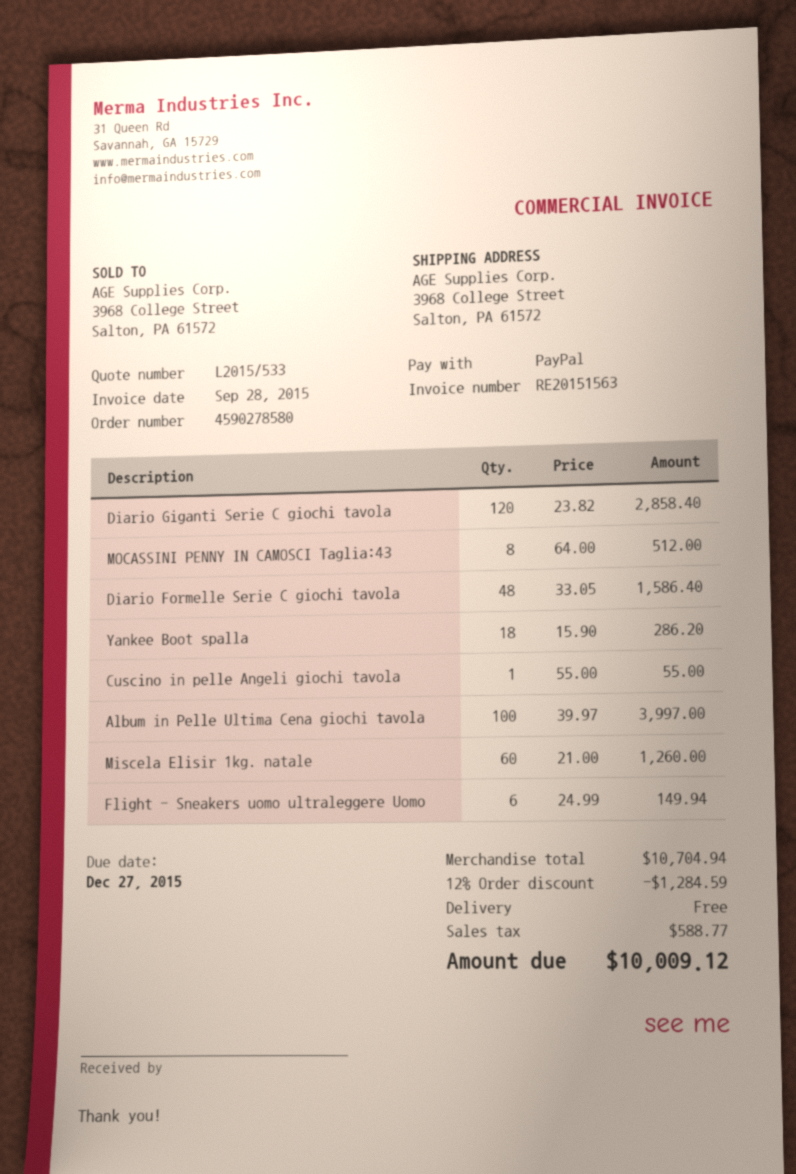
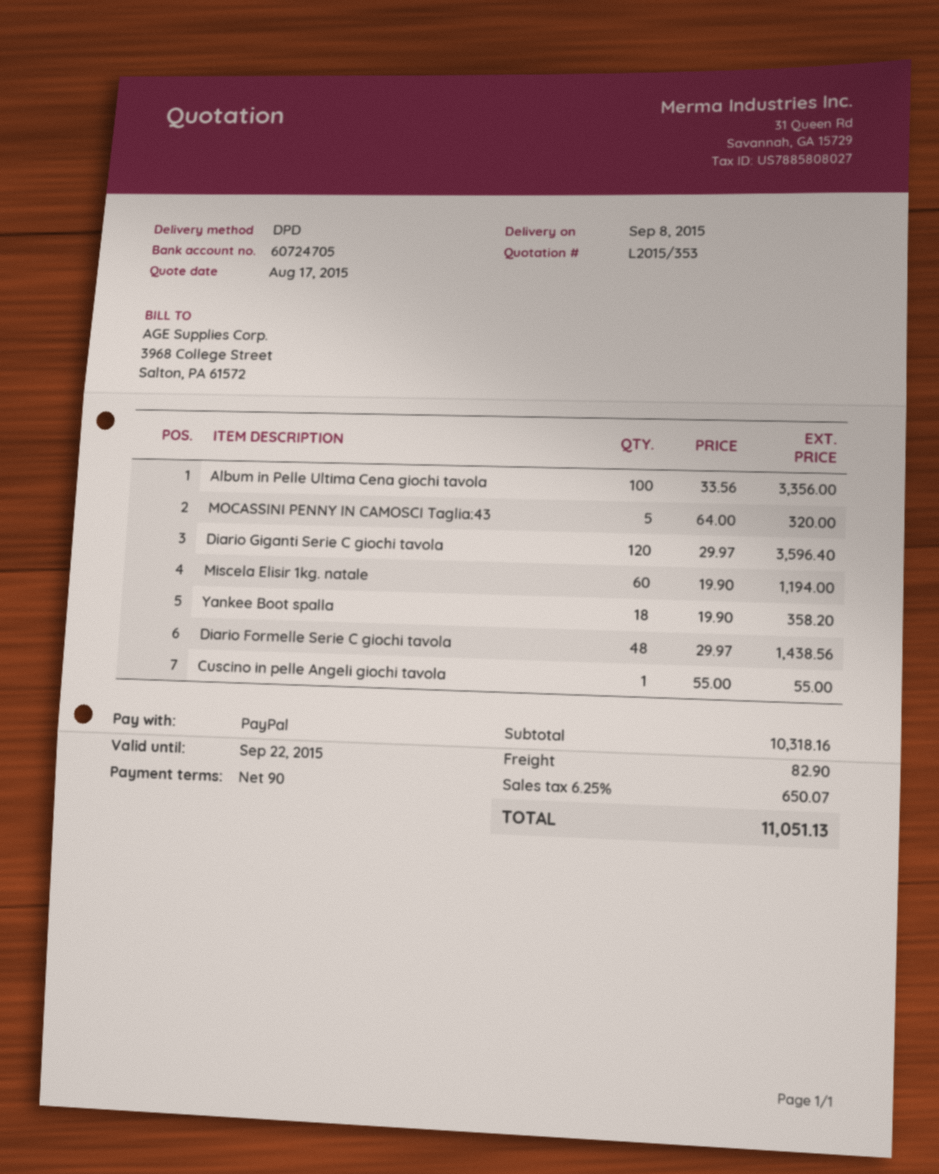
quote number: L2015/533 -> L2015/353
Diario Giganti Serie C giochi tavola: 120 x 23.82 = 2858.40 -> 120 x 29.97 = 3596.40
MOCASSINI PENNY IN CAMOSCI Taglia:43: 8 x 64.00 = 512.00 -> 5 x 64.00 = 320.00
Diario Formelle Serie C giochi tavola: 48 x 33.05 = 1586.40 -> 48 x 29.97 = 1438.56
Yankee Boot spalla: 18 x 15.90 = 286.20 -> 18 x 19.90 = 358.20
Album in Pelle Ultima Cena giochi tavola: 100 x 39.97 = 3997.00 -> 100 x 33.56 = 3356.00
Miscela Elisir 1kg. natale: 60 x 21.00 = 1260.00 -> 60 x 19.90 = 1194.00
Flight - Sneakers uomo ultraleggere Uomo: 6 x 24.99 = 149.94 -> none
subtotal: 10704.94 -> 10318.16
discount: 12% = 1284.59 -> none
shipping: 0.00 -> 82.90
tax: 588.77 -> 650.07
total: 10009.12 -> 11051.13

